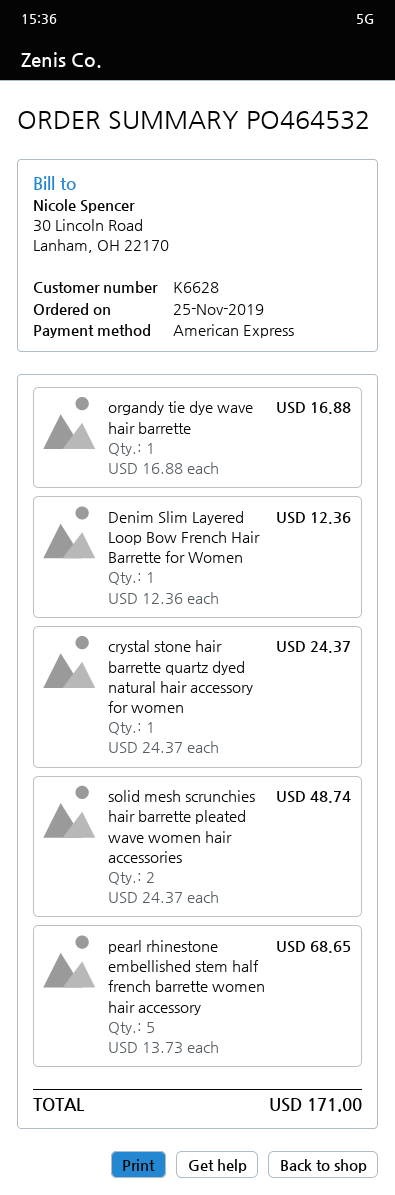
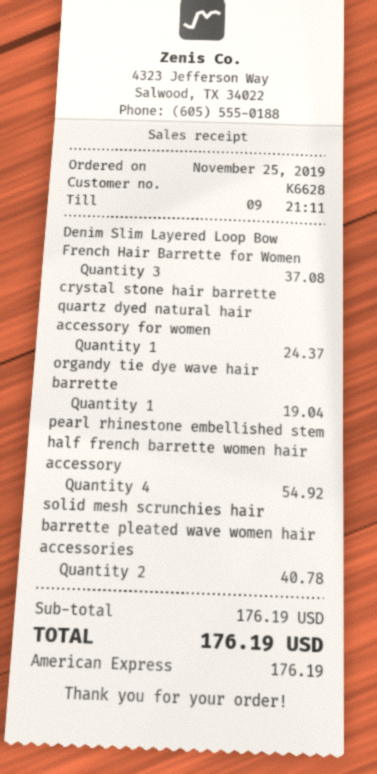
organdy tie dye wave hair barrette: 1 for 16.88 -> 1 for 19.04
Denim Slim Layered Loop Bow French Hair Barrette for Women: 1 for 12.36 -> 3 for 37.08
solid mesh scrunchies hair barrette pleated wave women hair accessories: 2 for 48.74 -> 2 for 40.78
pearl rhinestone embellished stem half french barrette women hair accessory: 5 for 68.65 -> 4 for 54.92
total: 171.00 -> 176.19

